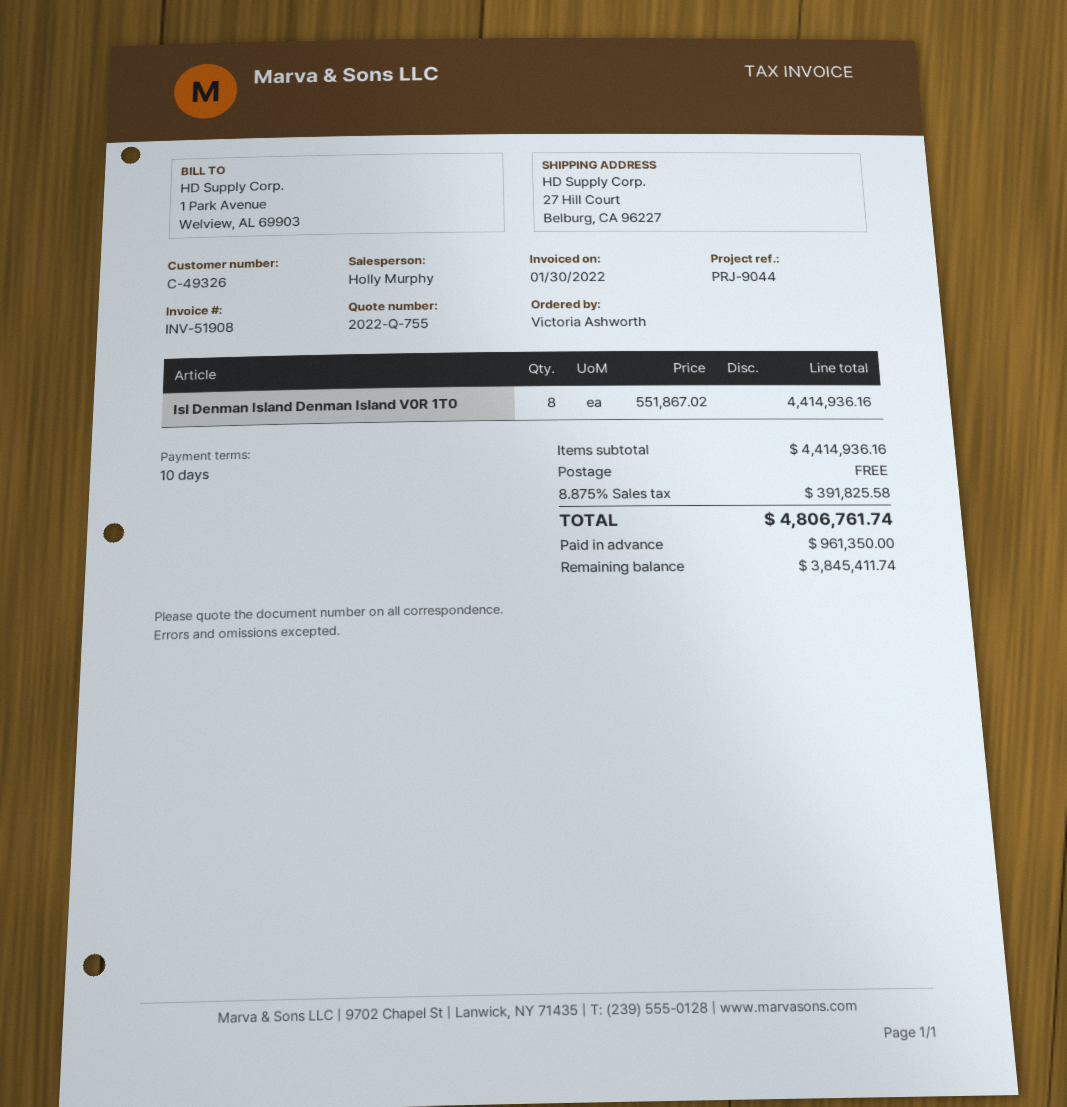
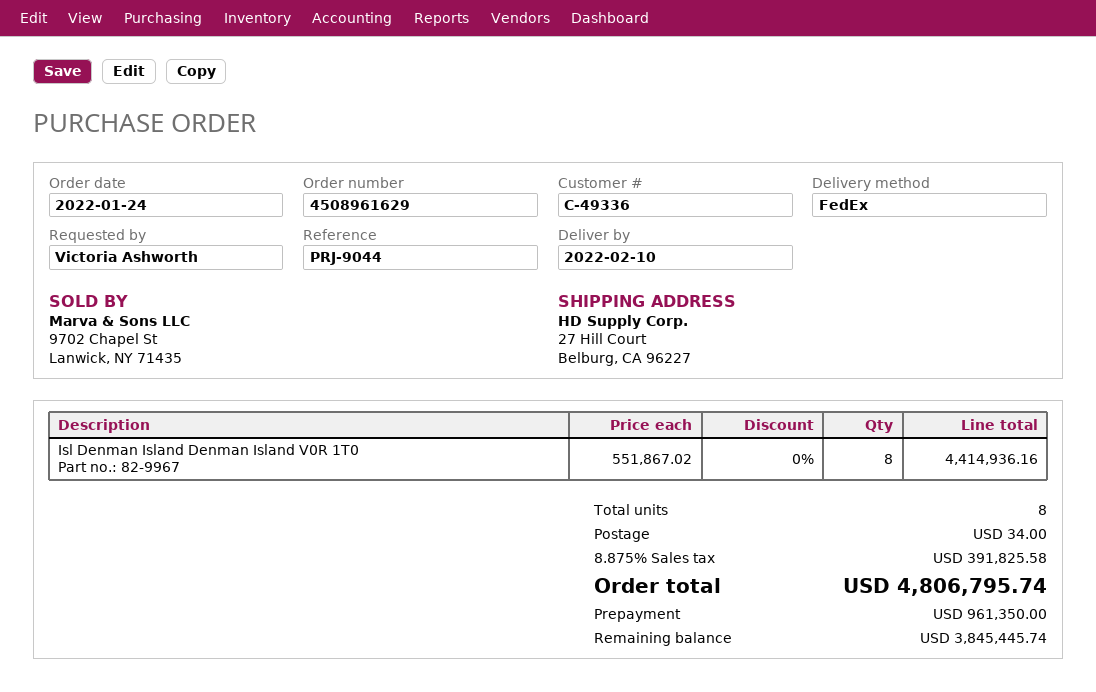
customer number: C-49326 -> C-49336
shipping: 0.00 -> 34.00
total: 4806761.74 -> 4806795.74
balance: 3845411.74 -> 3845445.74

